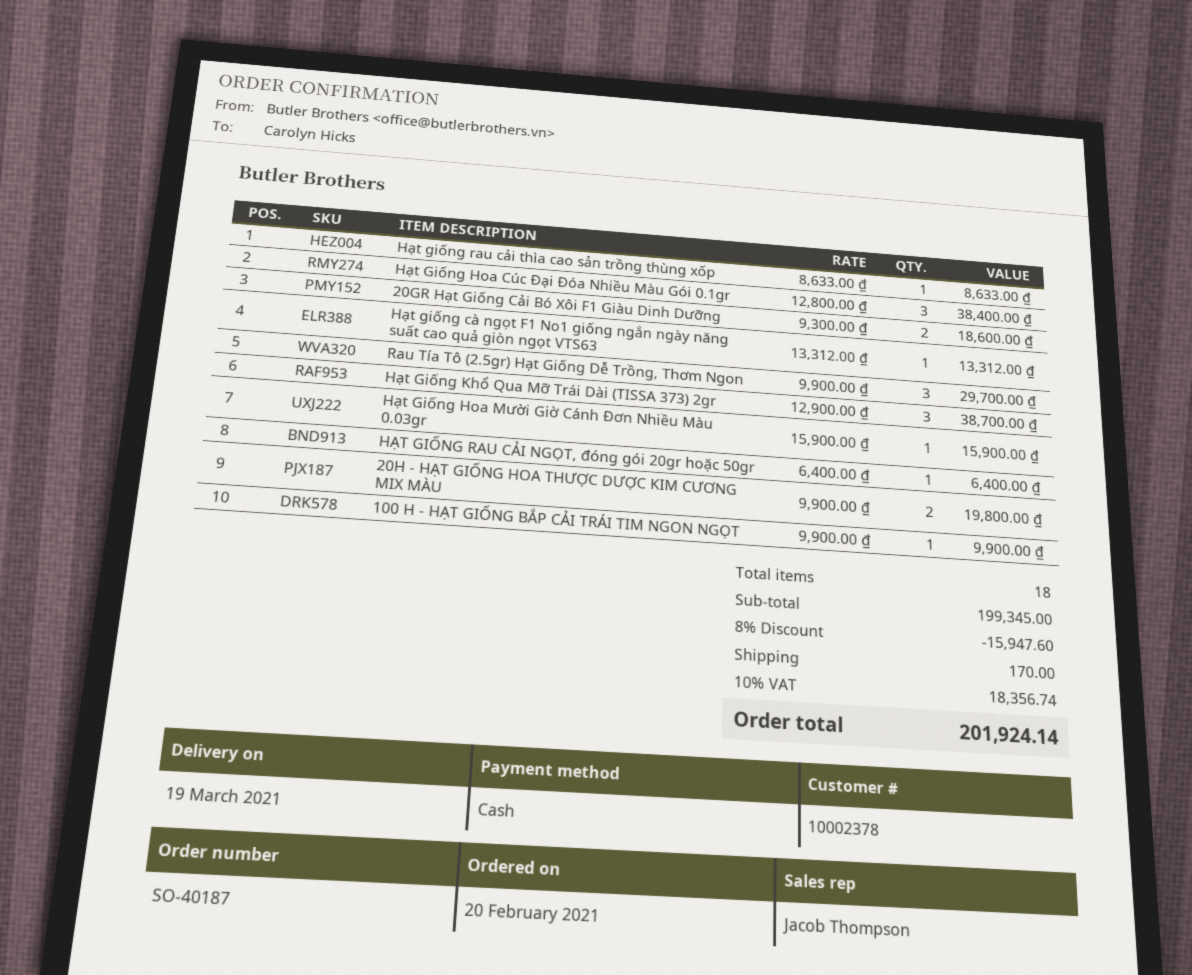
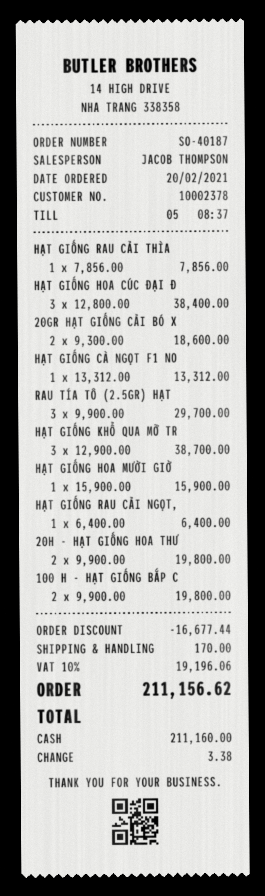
Hạt giống rau cải thìa cao sản trồng thùng xốp: 1 x 8633.00 = 8633.00 -> 1 x 7856.00 = 7856.00
100 H - HẠT GIỐNG BẮP CẢI TRÁI TIM NGON NGỌT: 1 x 9900.00 = 9900.00 -> 2 x 9900.00 = 19800.00
discount: 15947.60 -> 16677.44
tax: 10% = 18356.74 -> 10% = 19196.06
total: 201924.14 -> 211156.62

